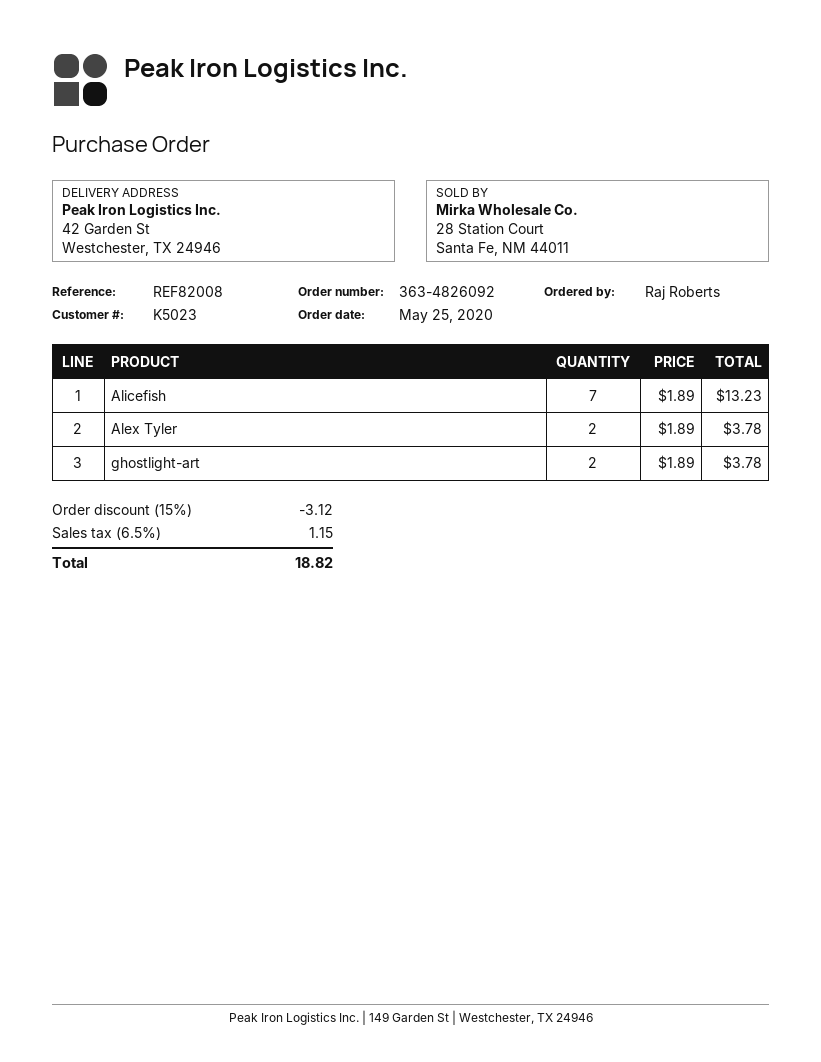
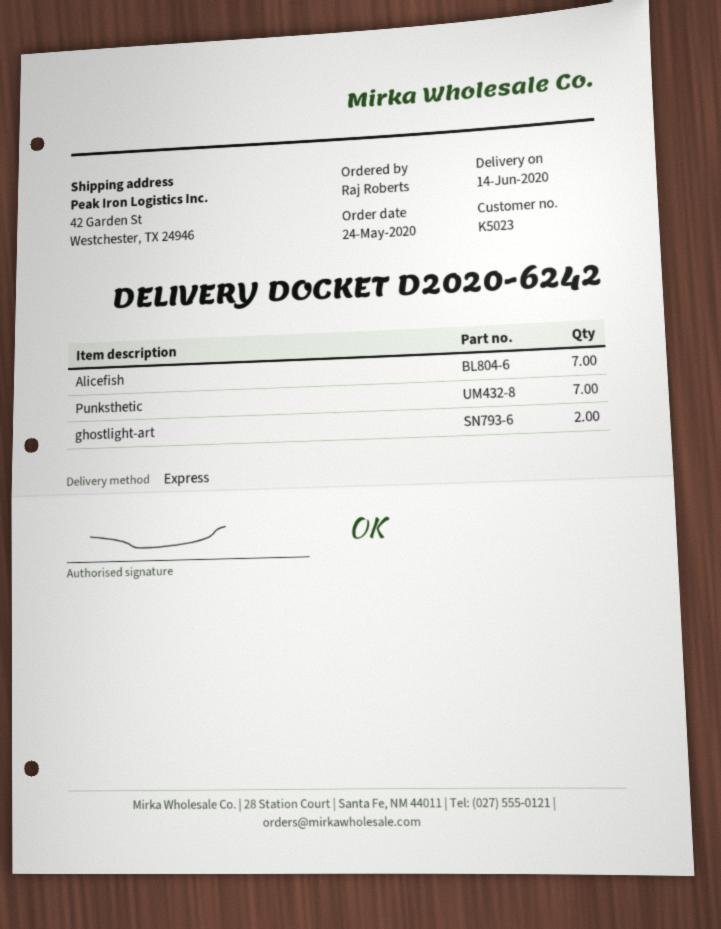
order date: 2020-05-25 -> 2020-05-24
Alex Tyler: 2 -> none
Punksthetic: none -> 7

